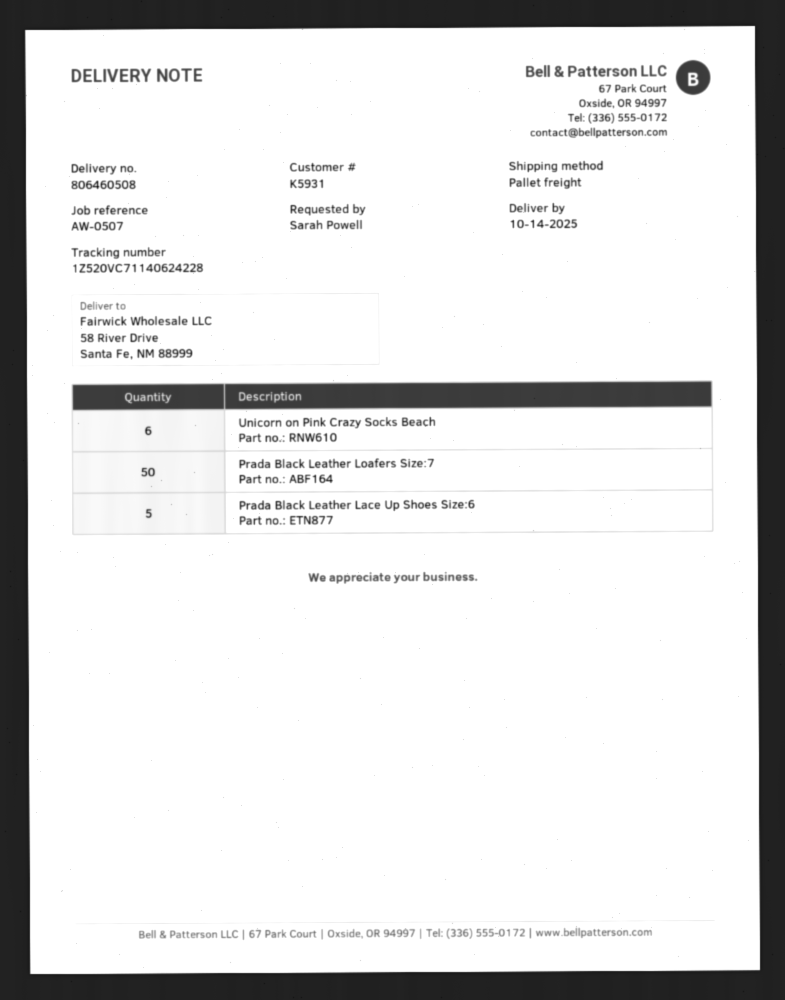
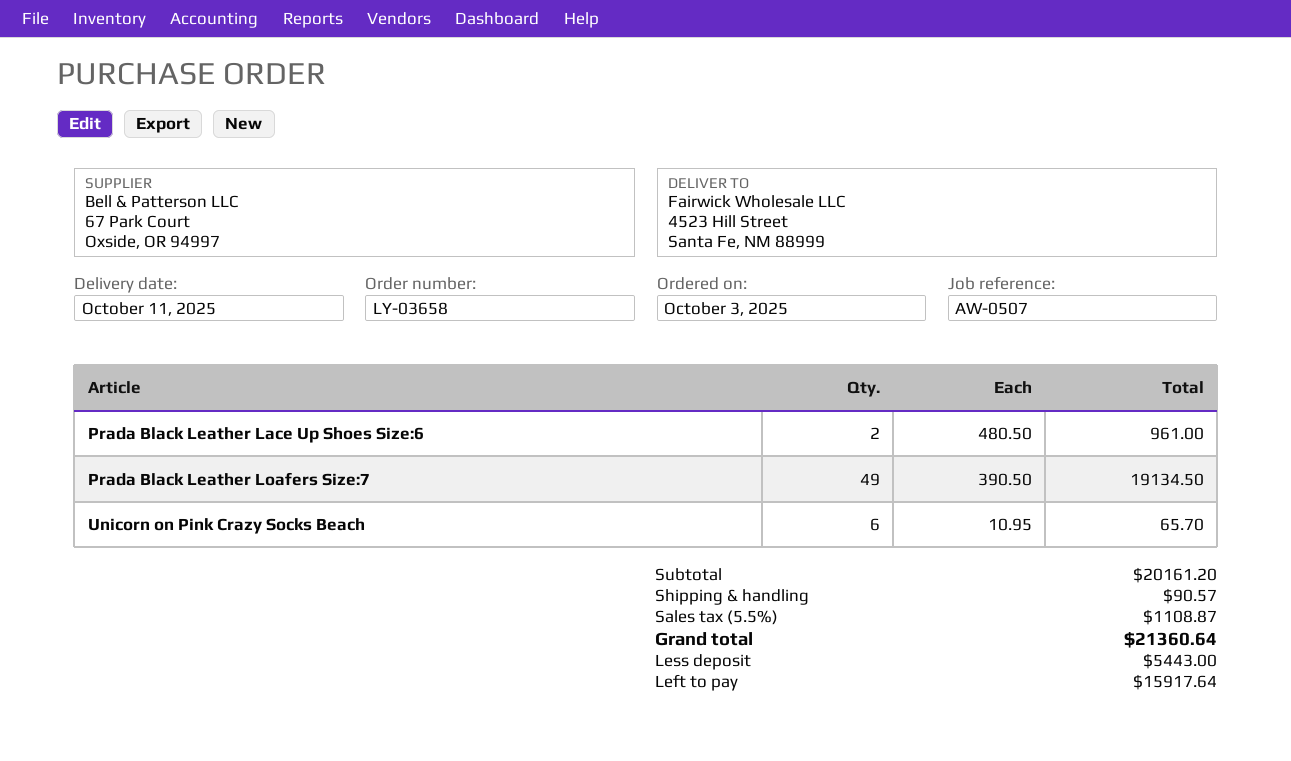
delivery date: 2025-10-14 -> 2025-10-11
ship to: 58 River Drive, Santa Fe, NM 88999 -> 4523 Hill Street, Santa Fe, NM 88999
Prada Black Leather Loafers Size:7: 50 -> 49
Prada Black Leather Lace Up Shoes Size:6: 5 -> 2

